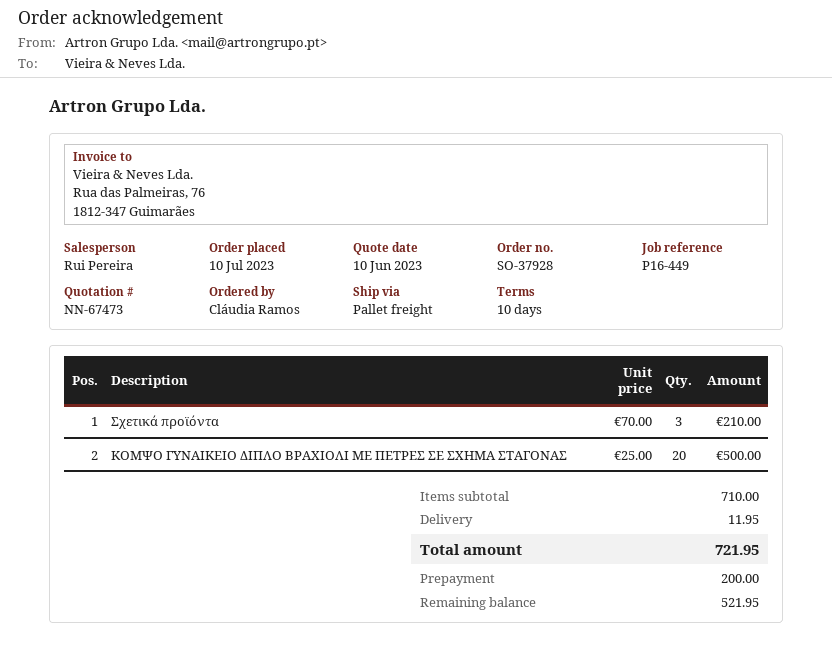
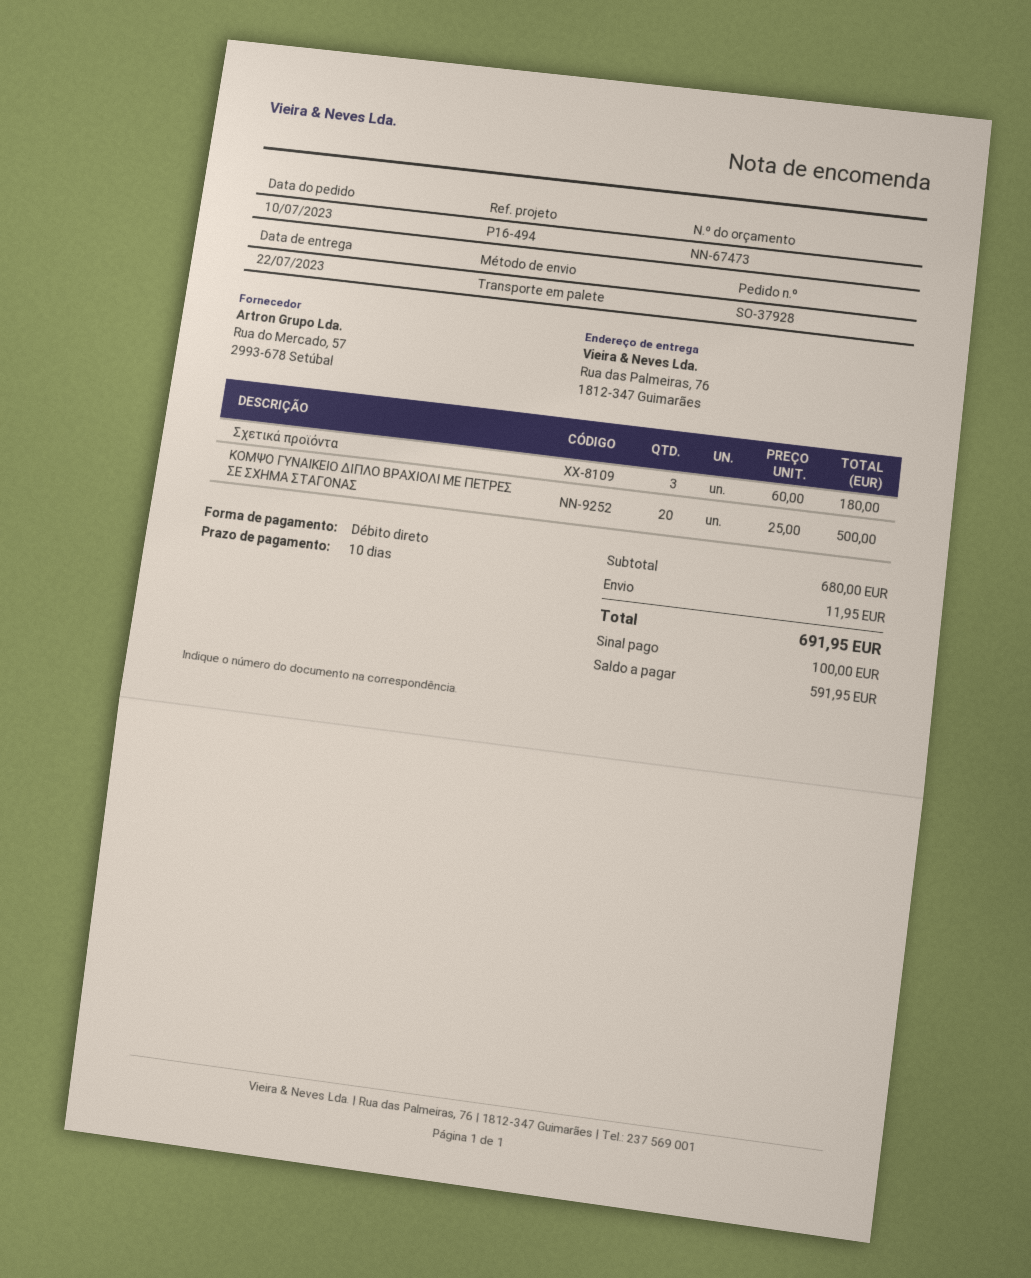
reference: P16-449 -> P16-494
Σχετικά προϊόντα: 3 x 70.00 = 210.00 -> 3 x 60.00 = 180.00
subtotal: 710.00 -> 680.00
total: 721.95 -> 691.95
deposit: 200.00 -> 100.00
balance: 521.95 -> 591.95

